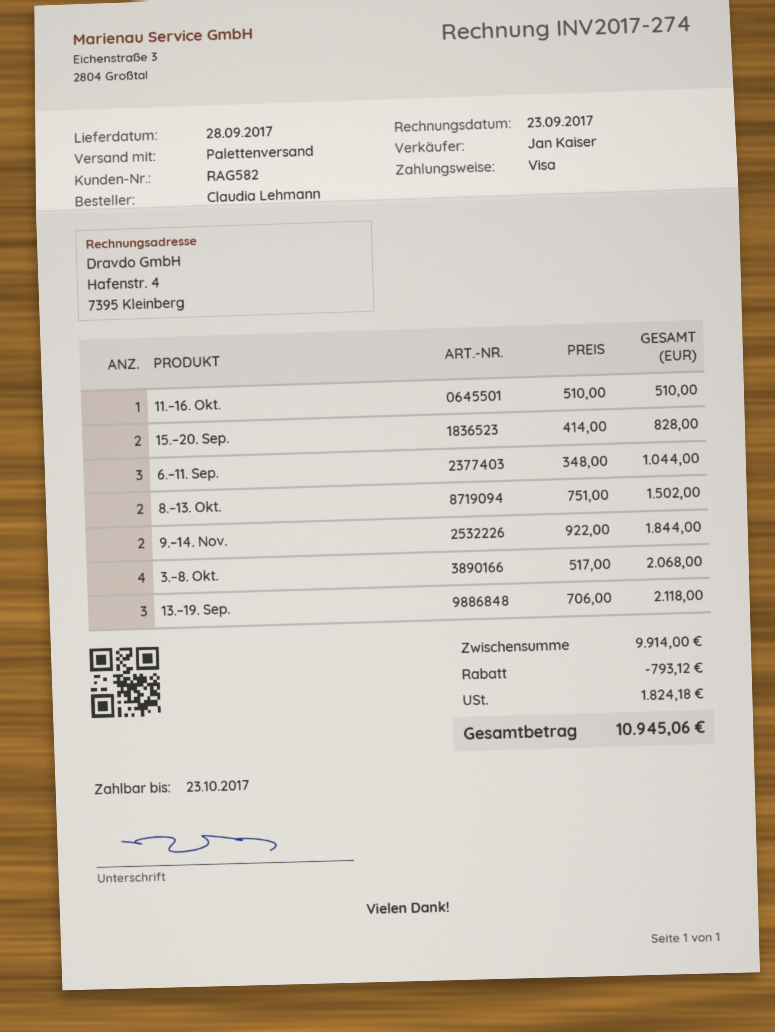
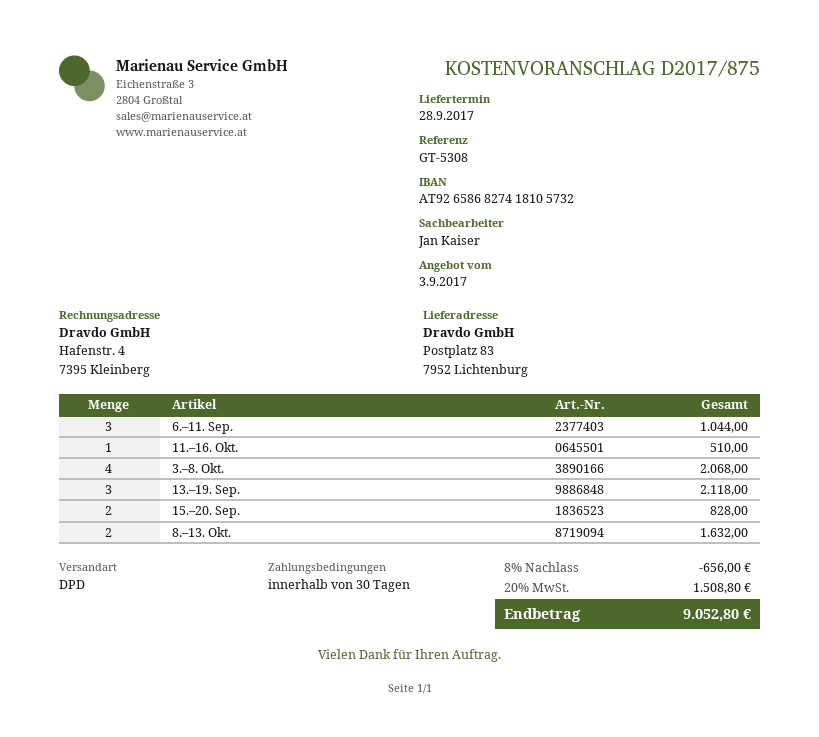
shipping method: pallet freight -> DPD
8.–13. Okt.: 2 for 1502.00 -> 2 for 1632.00
9.–14. Nov.: 2 for 1844.00 -> none
discount: 793.12 -> 656.00
tax: 1824.18 -> 1508.80
total: 10945.06 -> 9052.80

